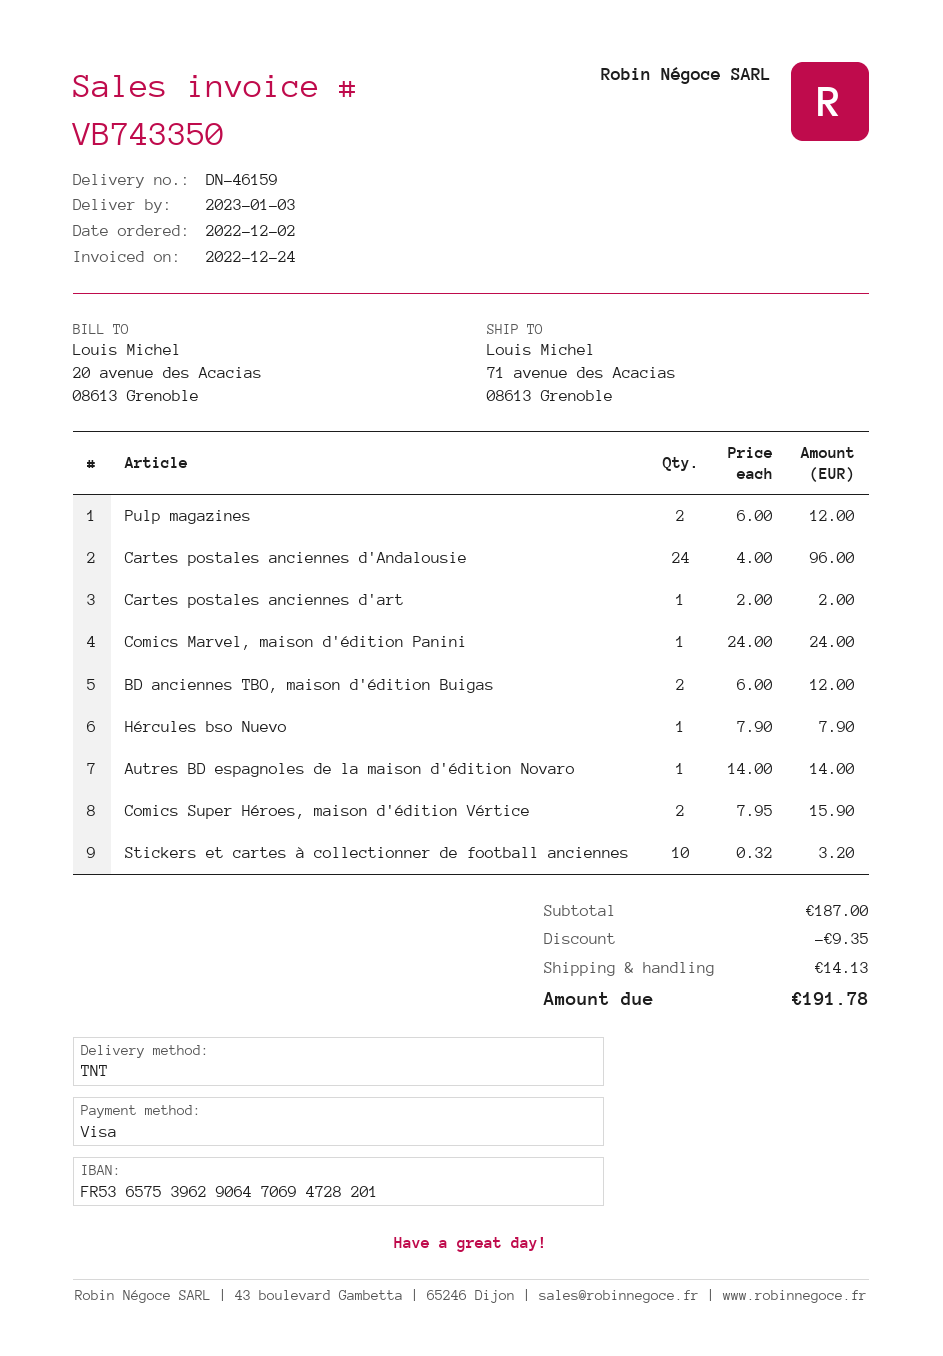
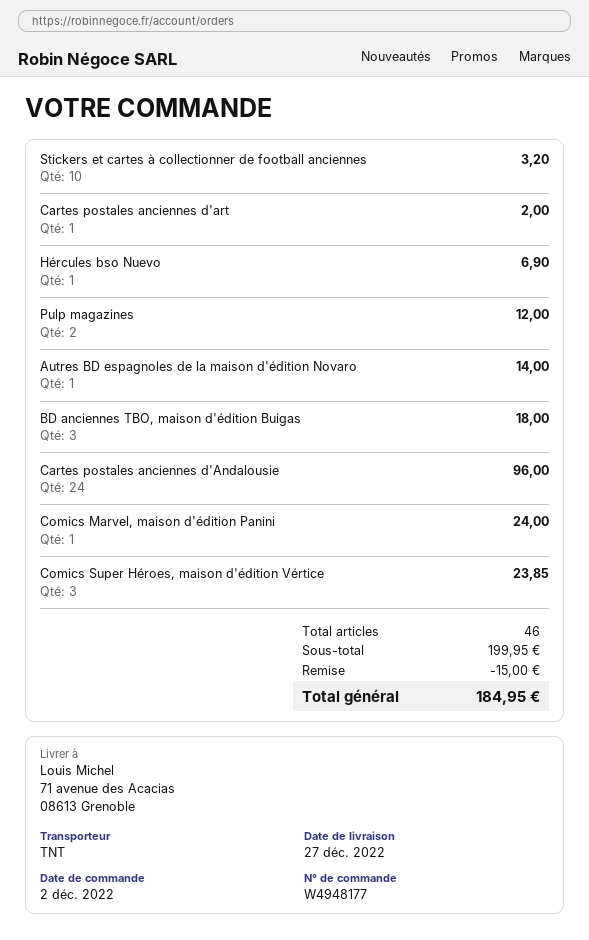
delivery date: 2023-01-03 -> 2022-12-27
BD anciennes TBO, maison d'édition Buigas: 2 for 12.00 -> 3 for 18.00
Hércules bso Nuevo: 1 for 7.90 -> 1 for 6.90
Comics Super Héroes, maison d'édition Vértice: 2 for 15.90 -> 3 for 23.85
subtotal: 187.00 -> 199.95
discount: 9.35 -> 15.00
shipping: 14.13 -> none
total: 191.78 -> 184.95

